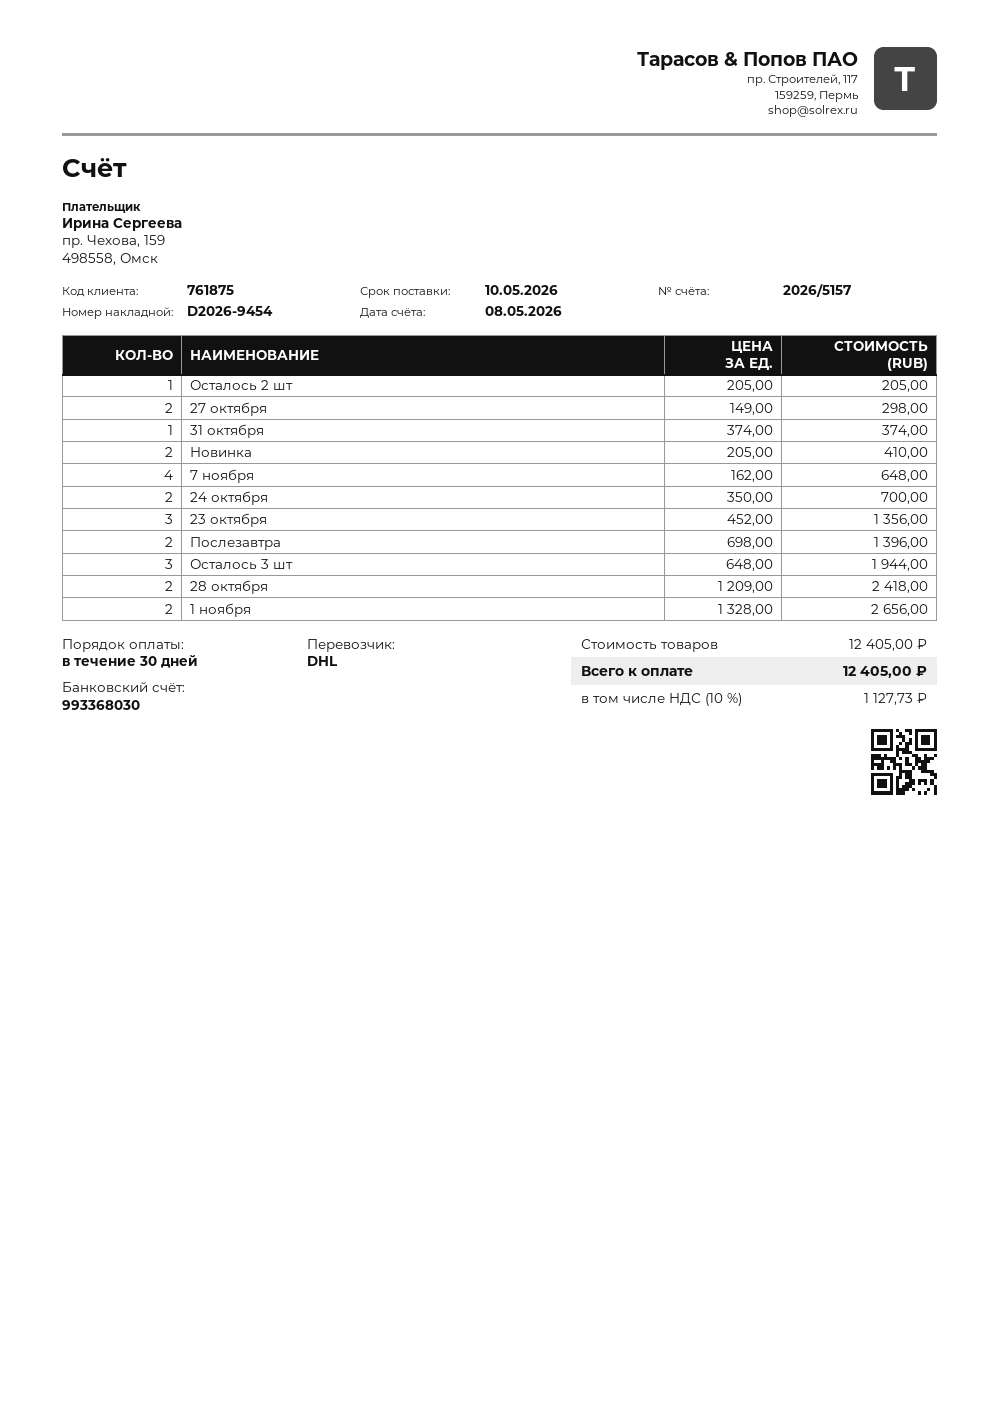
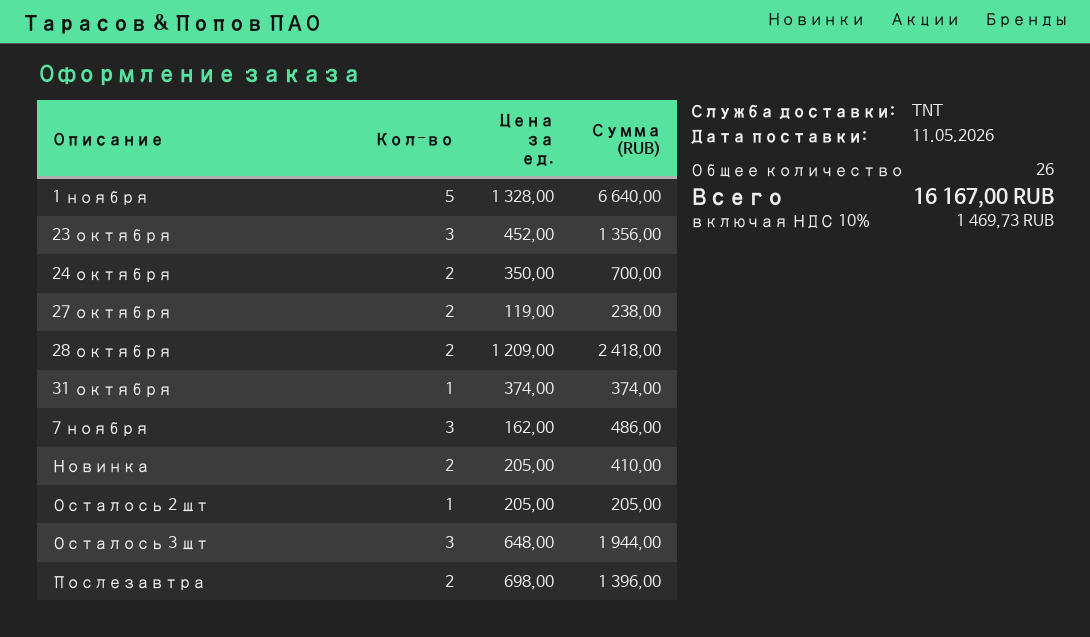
delivery date: 2026-05-10 -> 2026-05-11
shipping method: DHL -> TNT
27 октября: 2 x 149.00 = 298.00 -> 2 x 119.00 = 238.00
7 ноября: 4 x 162.00 = 648.00 -> 3 x 162.00 = 486.00
1 ноября: 2 x 1328.00 = 2656.00 -> 5 x 1328.00 = 6640.00
tax: 10% = 1127.73 -> 10% = 1469.73
total: 12405.00 -> 16167.00

